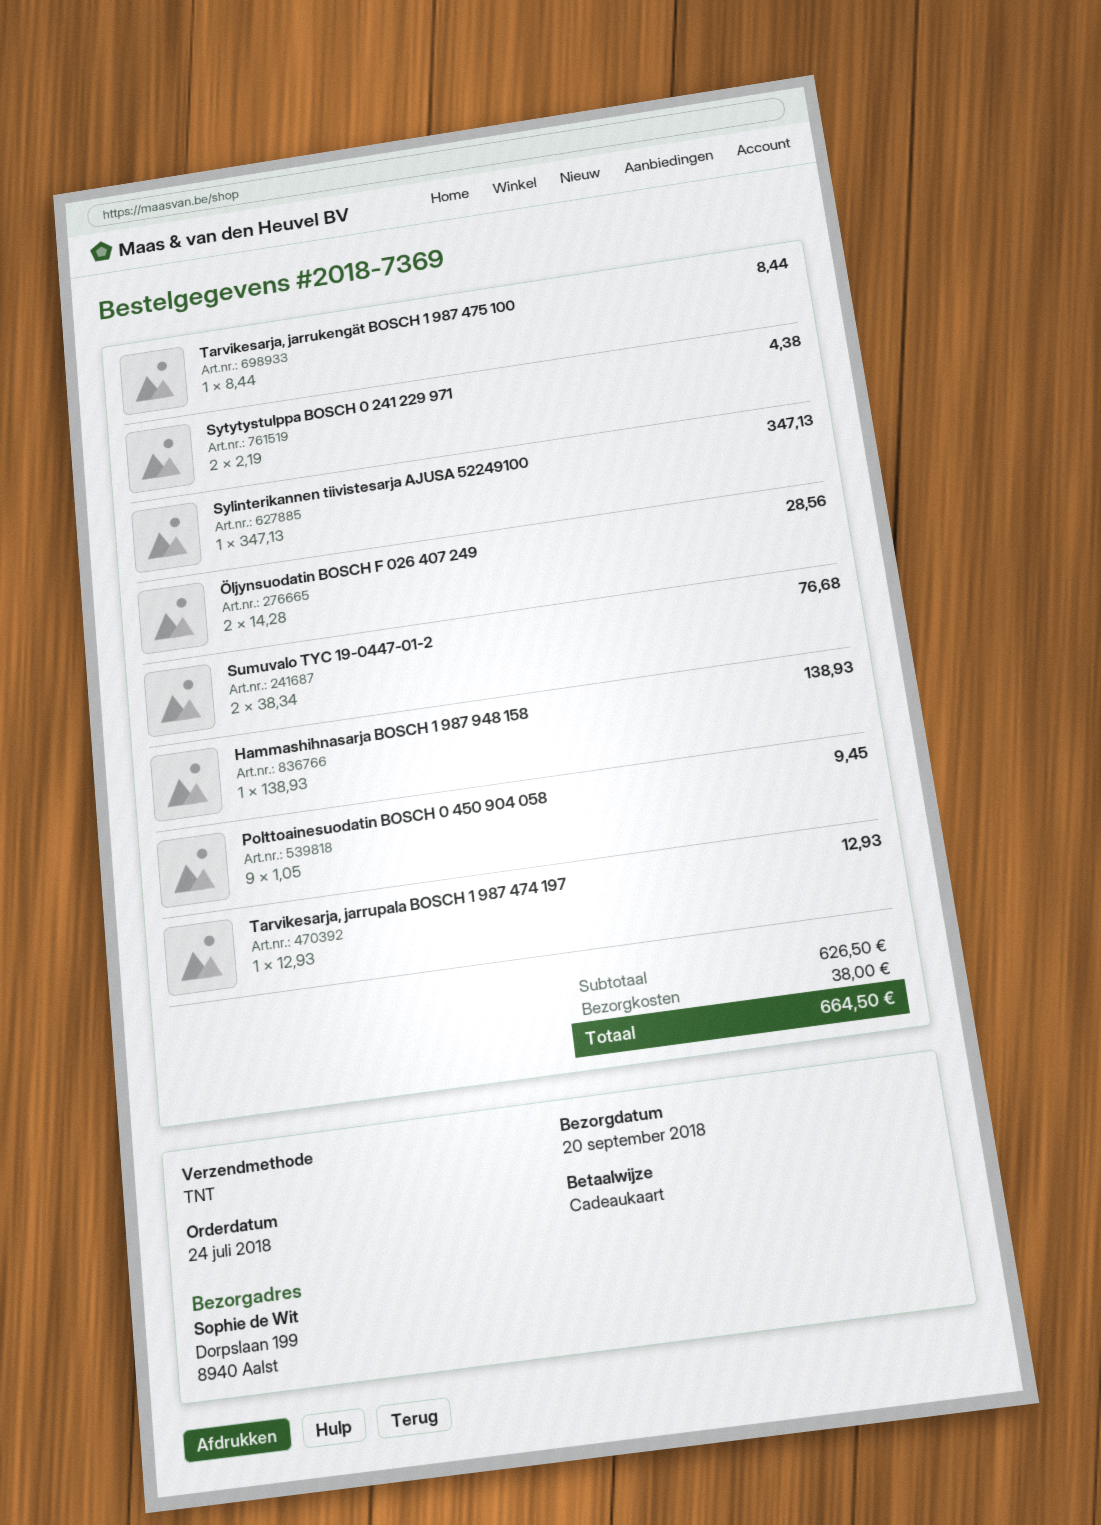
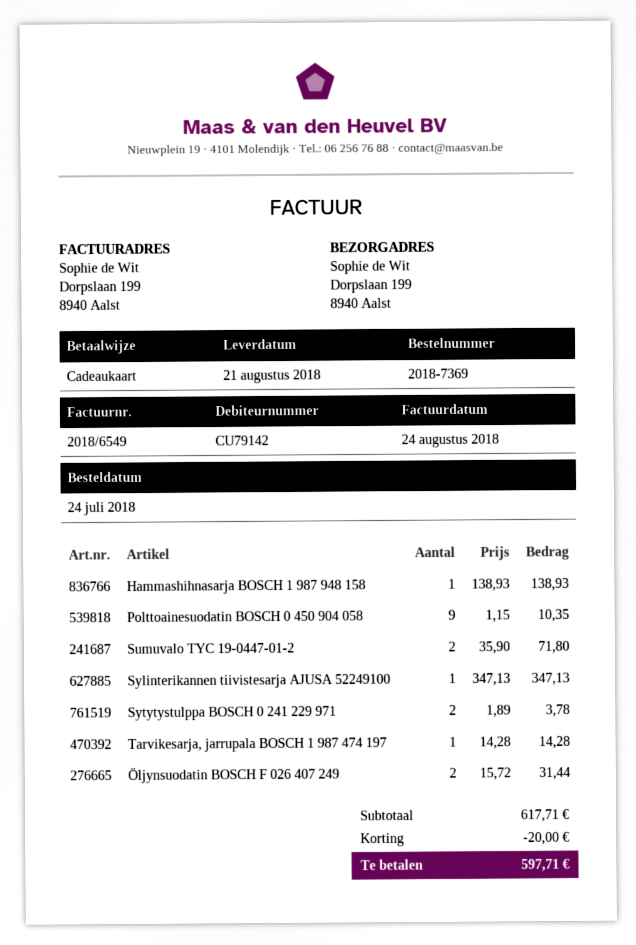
delivery date: 2018-09-20 -> 2018-08-21
Tarvikesarja, jarrukengät BOSCH 1 987 475 100: 1 x 8.44 = 8.44 -> none
Sytytystulppa BOSCH 0 241 229 971: 2 x 2.19 = 4.38 -> 2 x 1.89 = 3.78
Öljynsuodatin BOSCH F 026 407 249: 2 x 14.28 = 28.56 -> 2 x 15.72 = 31.44
Sumuvalo TYC 19-0447-01-2: 2 x 38.34 = 76.68 -> 2 x 35.90 = 71.80
Polttoainesuodatin BOSCH 0 450 904 058: 9 x 1.05 = 9.45 -> 9 x 1.15 = 10.35
Tarvikesarja, jarrupala BOSCH 1 987 474 197: 1 x 12.93 = 12.93 -> 1 x 14.28 = 14.28
subtotal: 626.50 -> 617.71
discount: none -> 20.00
shipping: 38.00 -> none
total: 664.50 -> 597.71

